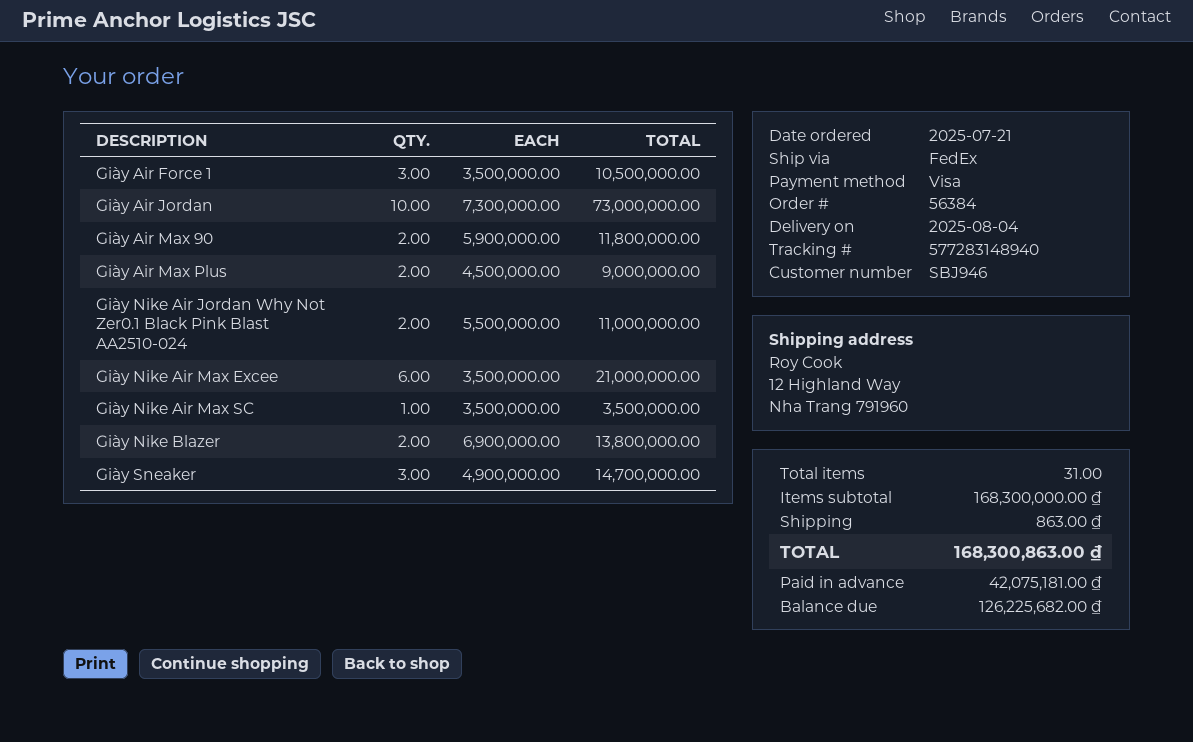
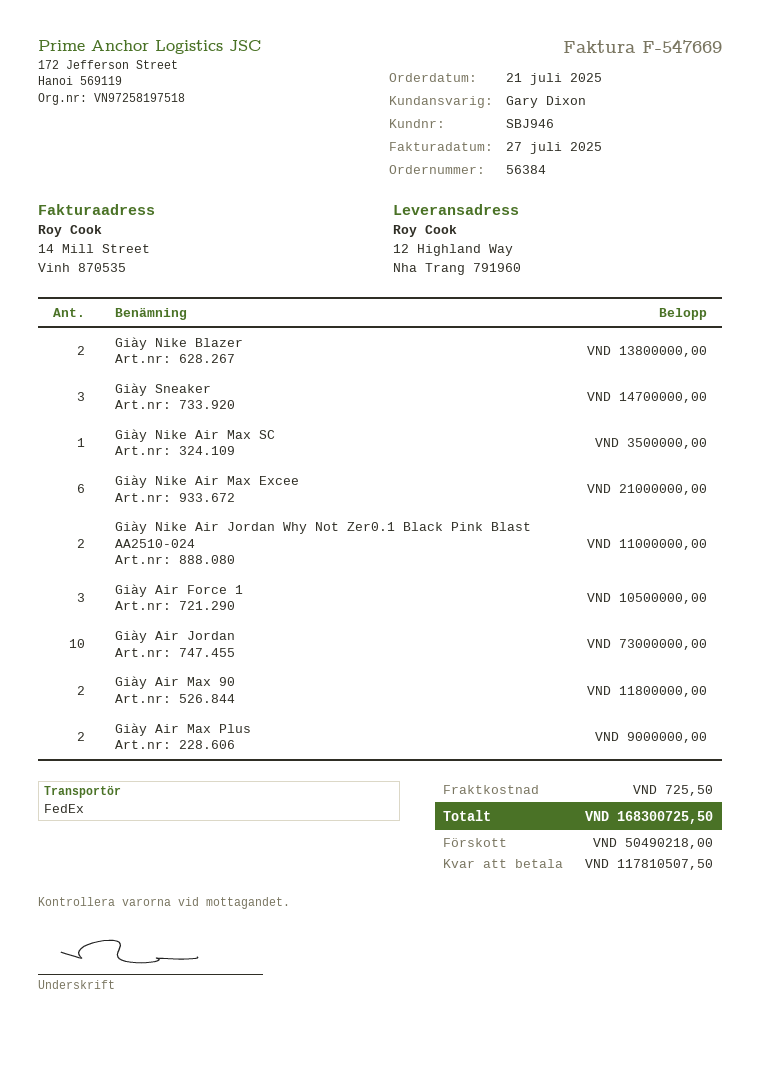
shipping: 863.00 -> 725.50
total: 168300863.00 -> 168300725.50
deposit: 42075181.00 -> 50490218.00
balance: 126225682.00 -> 117810507.50

